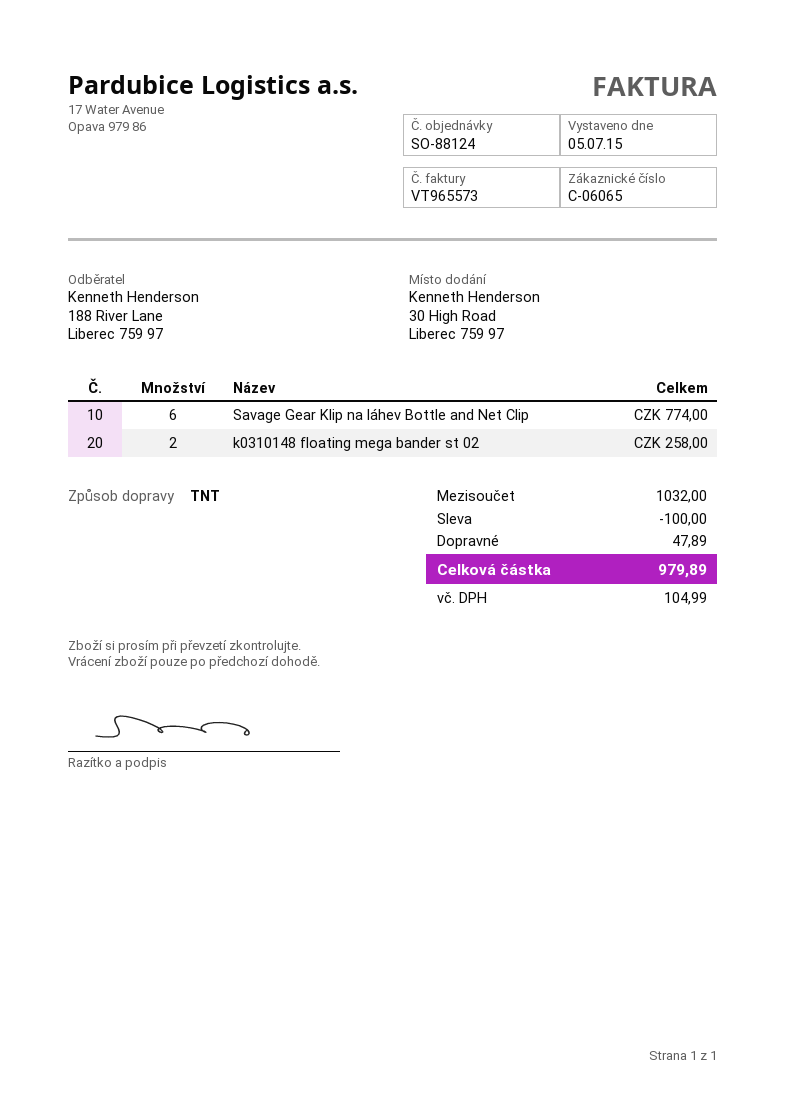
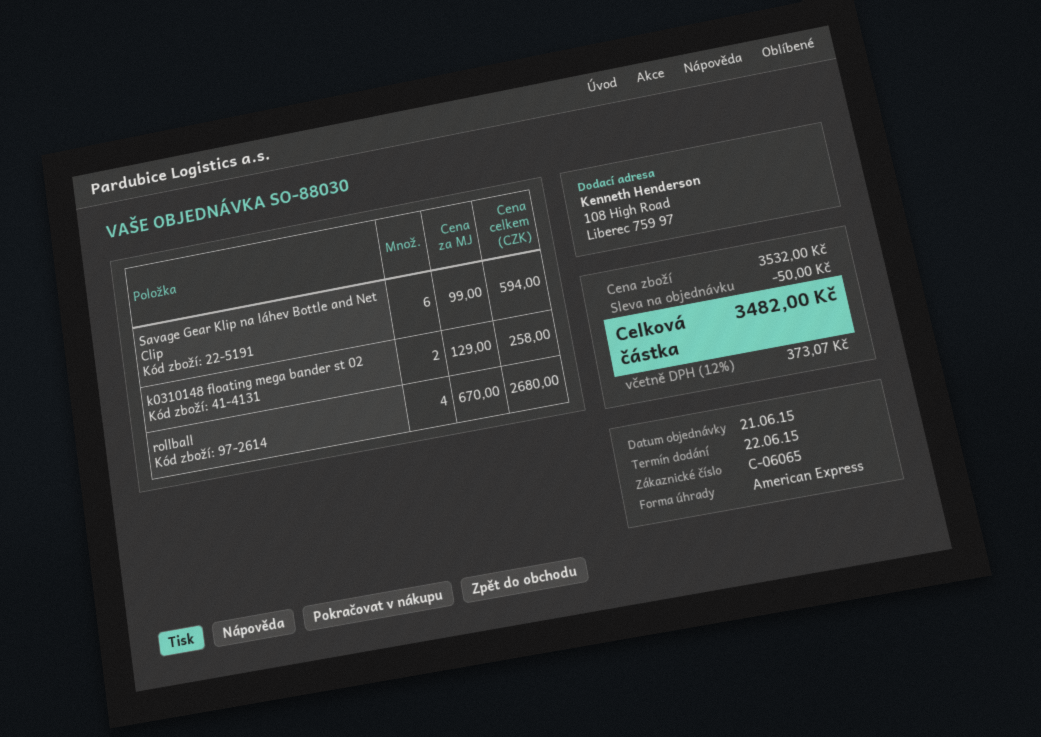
order number: SO-88124 -> SO-88030
ship to: 30 High Road, Liberec 759 97 -> 108 High Road, Liberec 759 97
Savage Gear Klip na láhev Bottle and Net Clip: 6 for 774.00 -> 6 for 594.00
rollball: none -> 4 for 2680.00
subtotal: 1032.00 -> 3532.00
discount: 100.00 -> 50.00
shipping: 47.89 -> none
tax: 104.99 -> 373.07
total: 979.89 -> 3482.00

